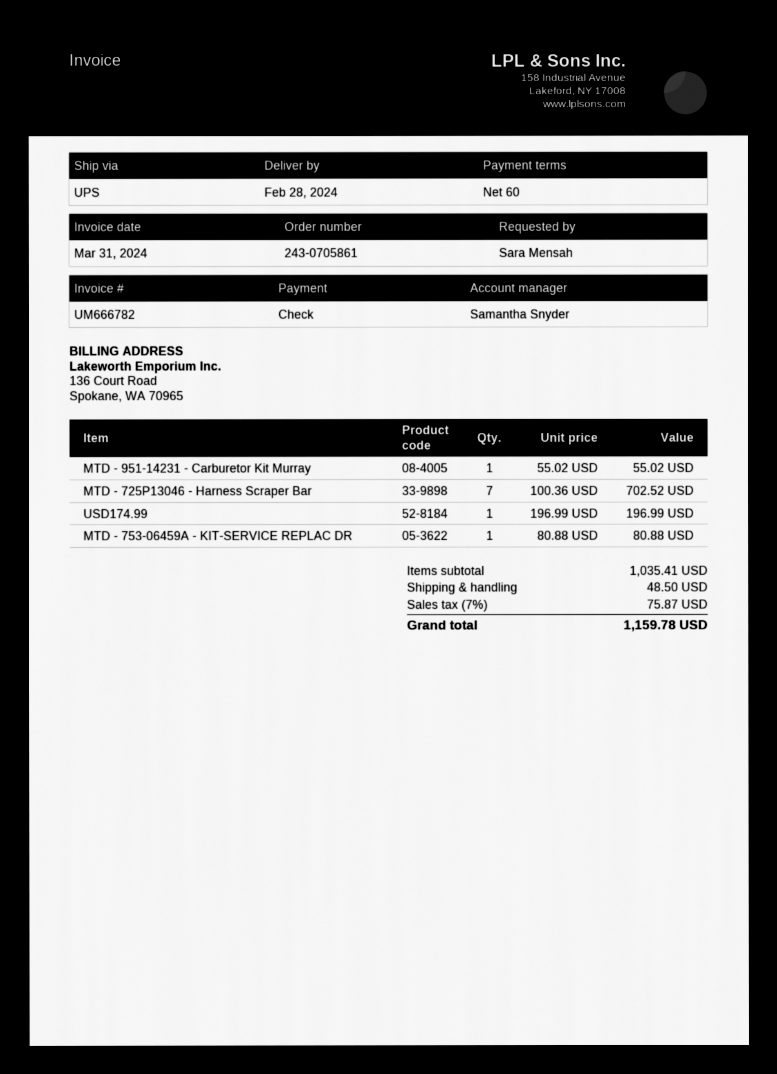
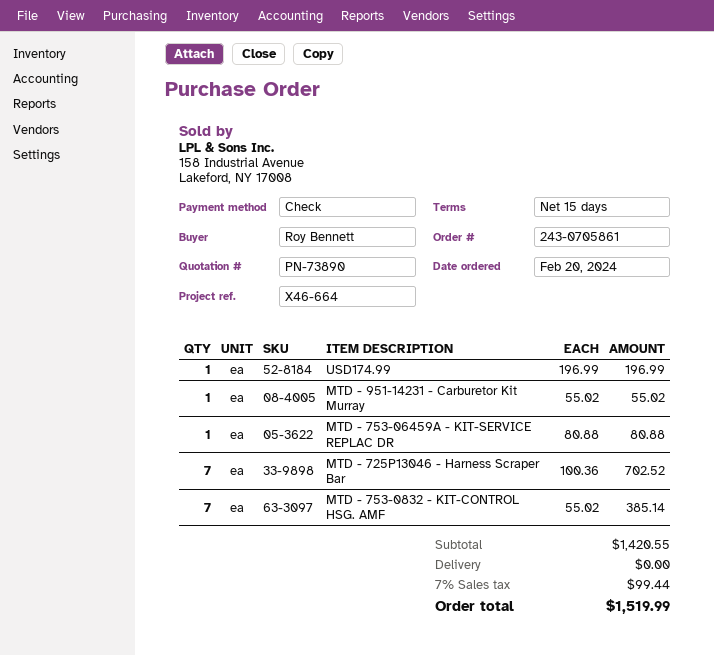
payment terms: 60 days -> 15 days
ordered by: Sara Mensah -> Roy Bennett
MTD - 753-0832 - KIT-CONTROL HSG. AMF: none -> 7 x 55.02 = 385.14
subtotal: 1035.41 -> 1420.55
shipping: 48.50 -> 0.00
tax: 7% = 75.87 -> 7% = 99.44
total: 1159.78 -> 1519.99

